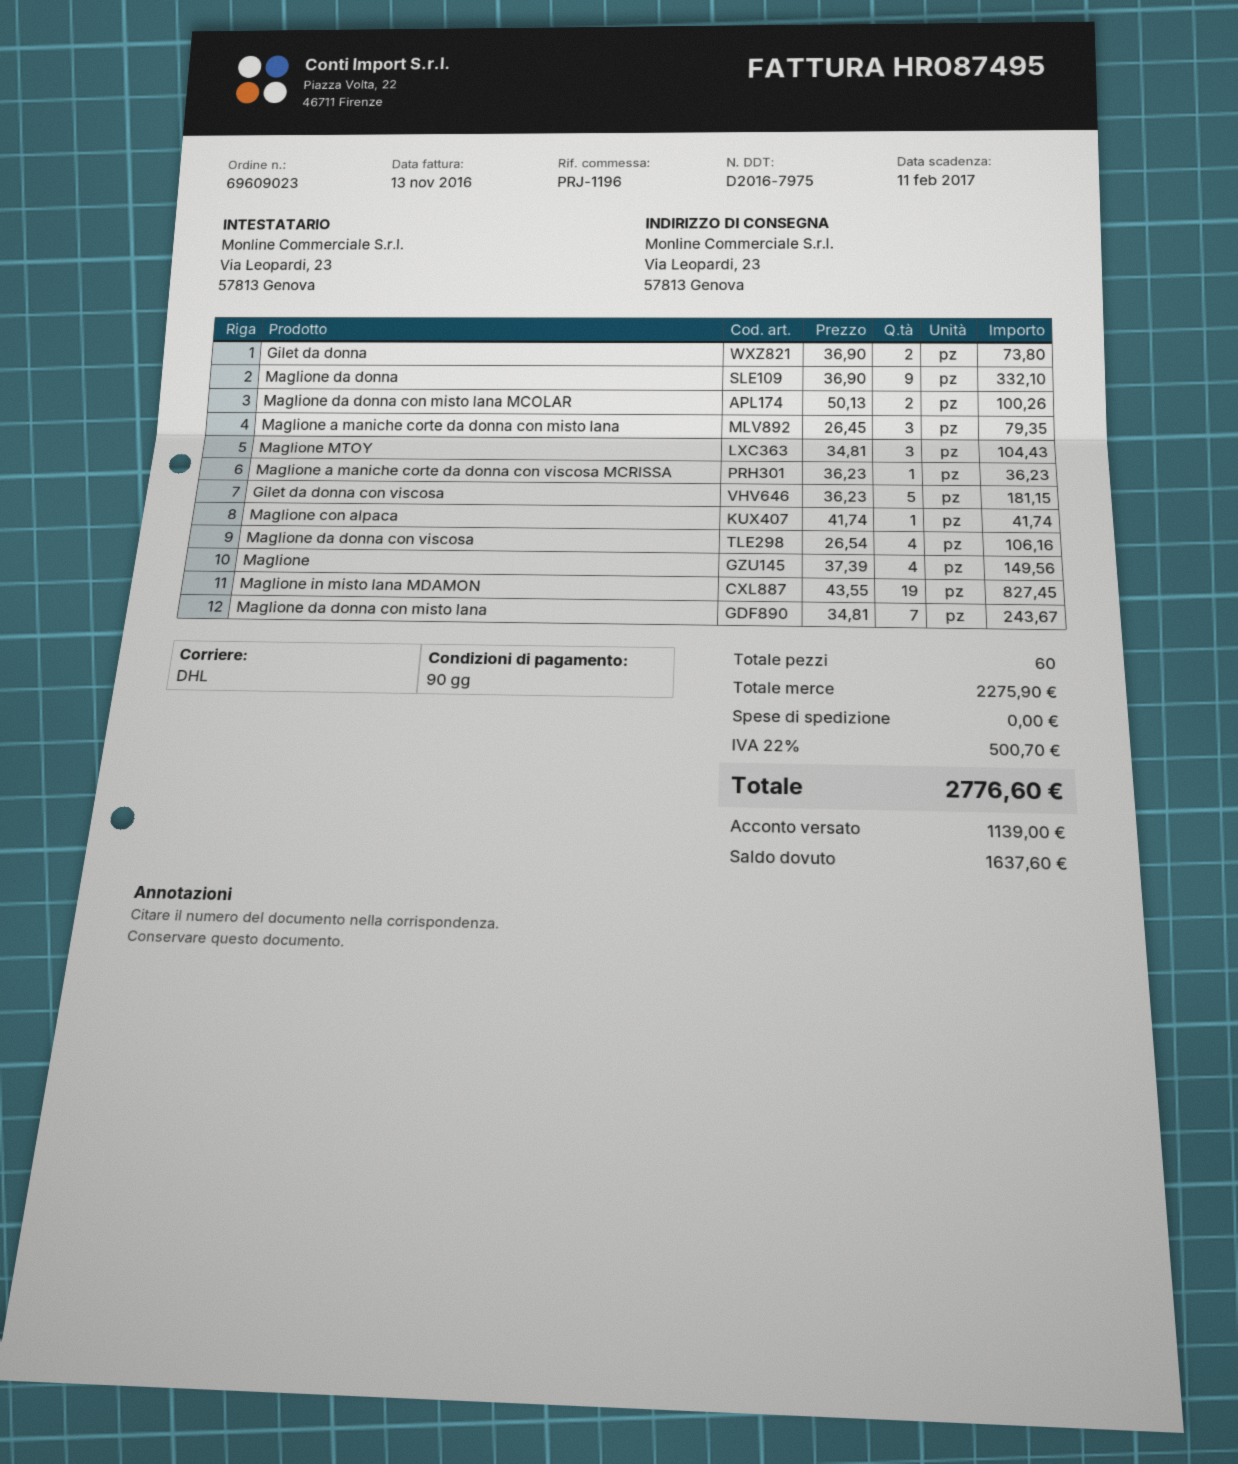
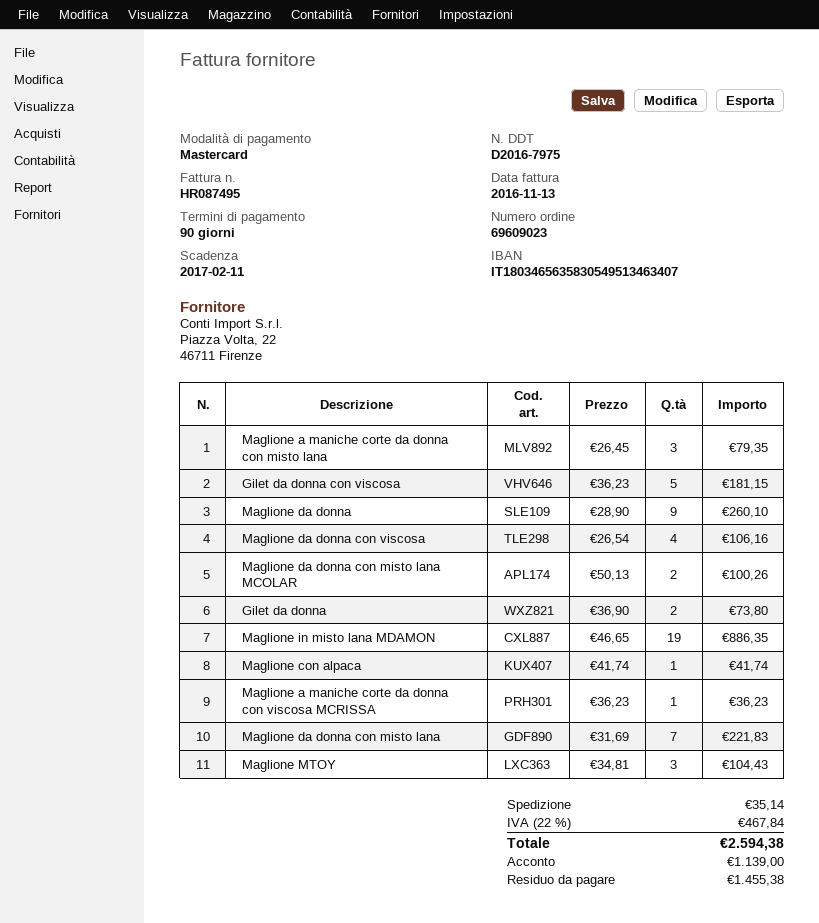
Maglione da donna: 9 x 36.90 = 332.10 -> 9 x 28.90 = 260.10
Maglione: 4 x 37.39 = 149.56 -> none
Maglione in misto lana MDAMON: 19 x 43.55 = 827.45 -> 19 x 46.65 = 886.35
Maglione da donna con misto lana: 7 x 34.81 = 243.67 -> 7 x 31.69 = 221.83
shipping: 0.00 -> 35.14
tax: 22% = 500.70 -> 22% = 467.84
total: 2776.60 -> 2594.38
balance: 1637.60 -> 1455.38

